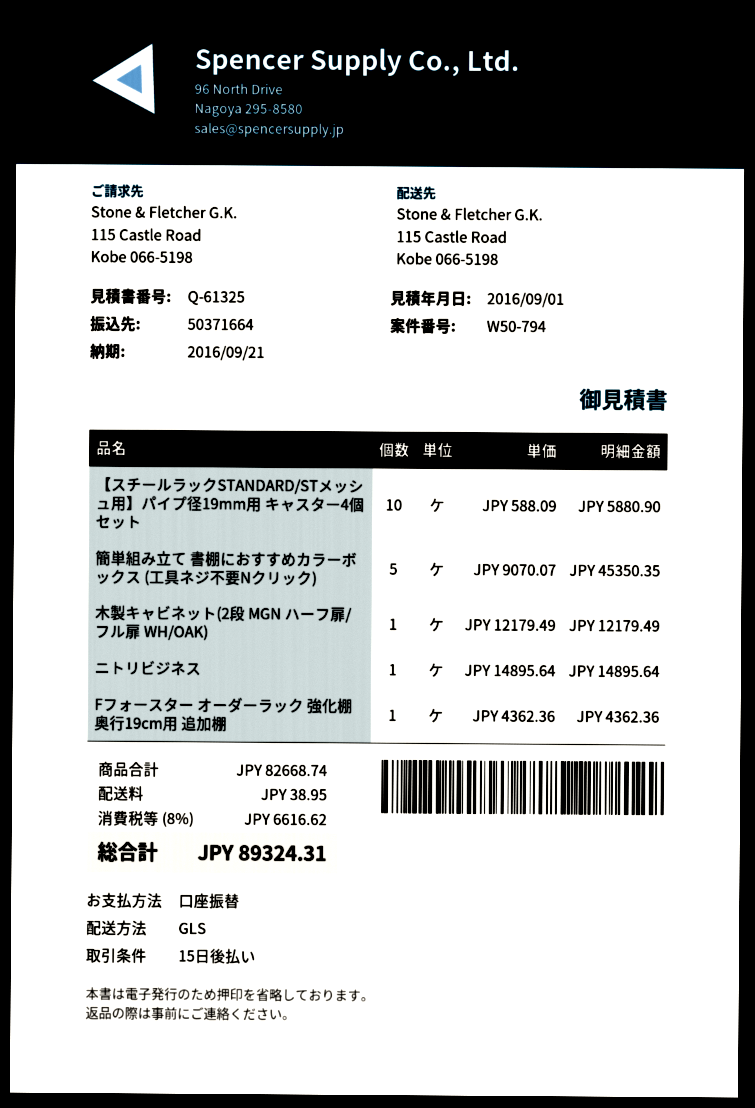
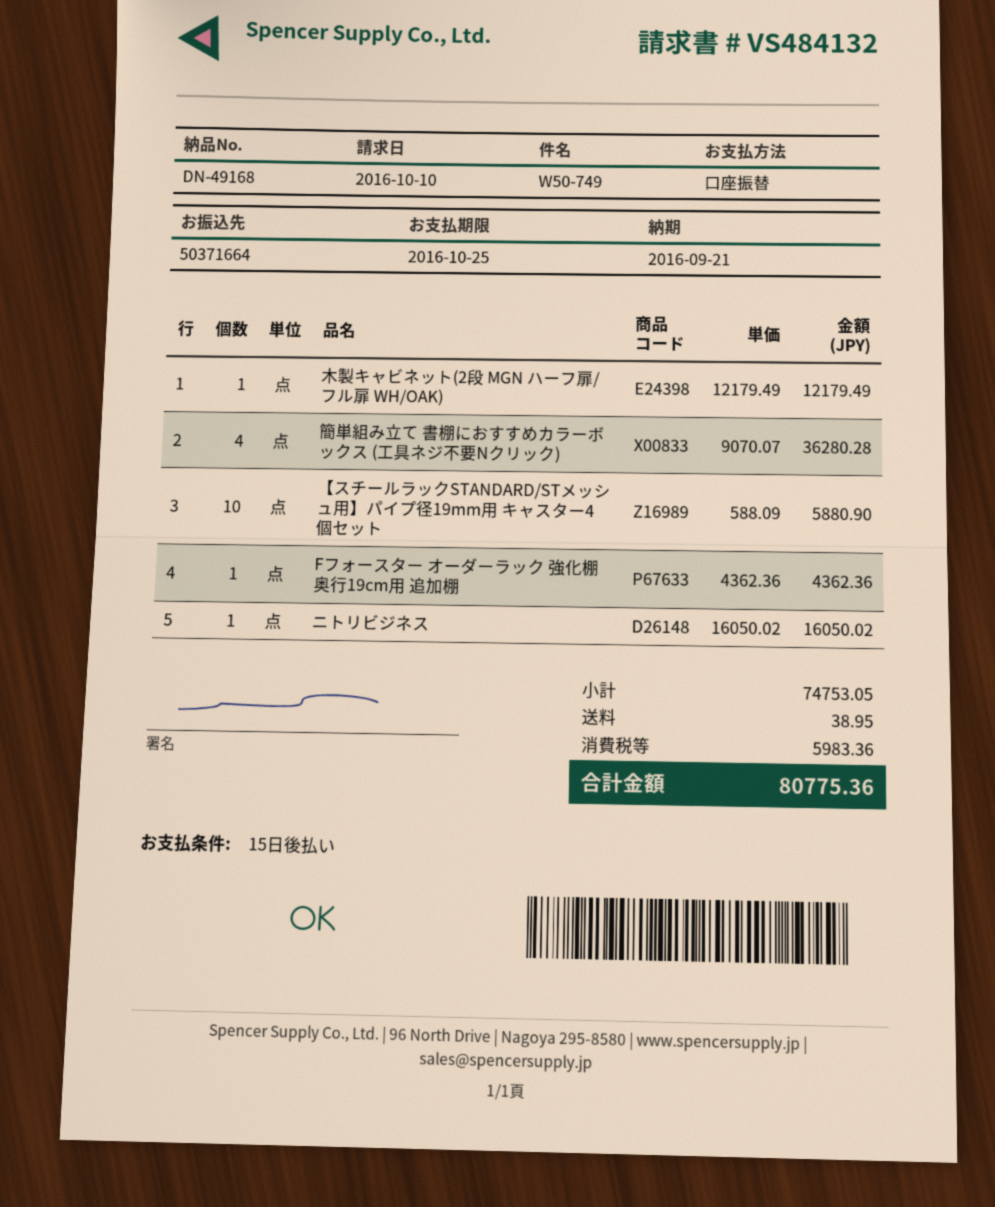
reference: W50-794 -> W50-749
簡単組み立て 書棚におすすめカラーボックス (工具ネジ不要Nクリック): 5 x 9070.07 = 45350.35 -> 4 x 9070.07 = 36280.28
ニトリビジネス: 1 x 14895.64 = 14895.64 -> 1 x 16050.02 = 16050.02
subtotal: 82668.74 -> 74753.05
tax: 6616.62 -> 5983.36
total: 89324.31 -> 80775.36

